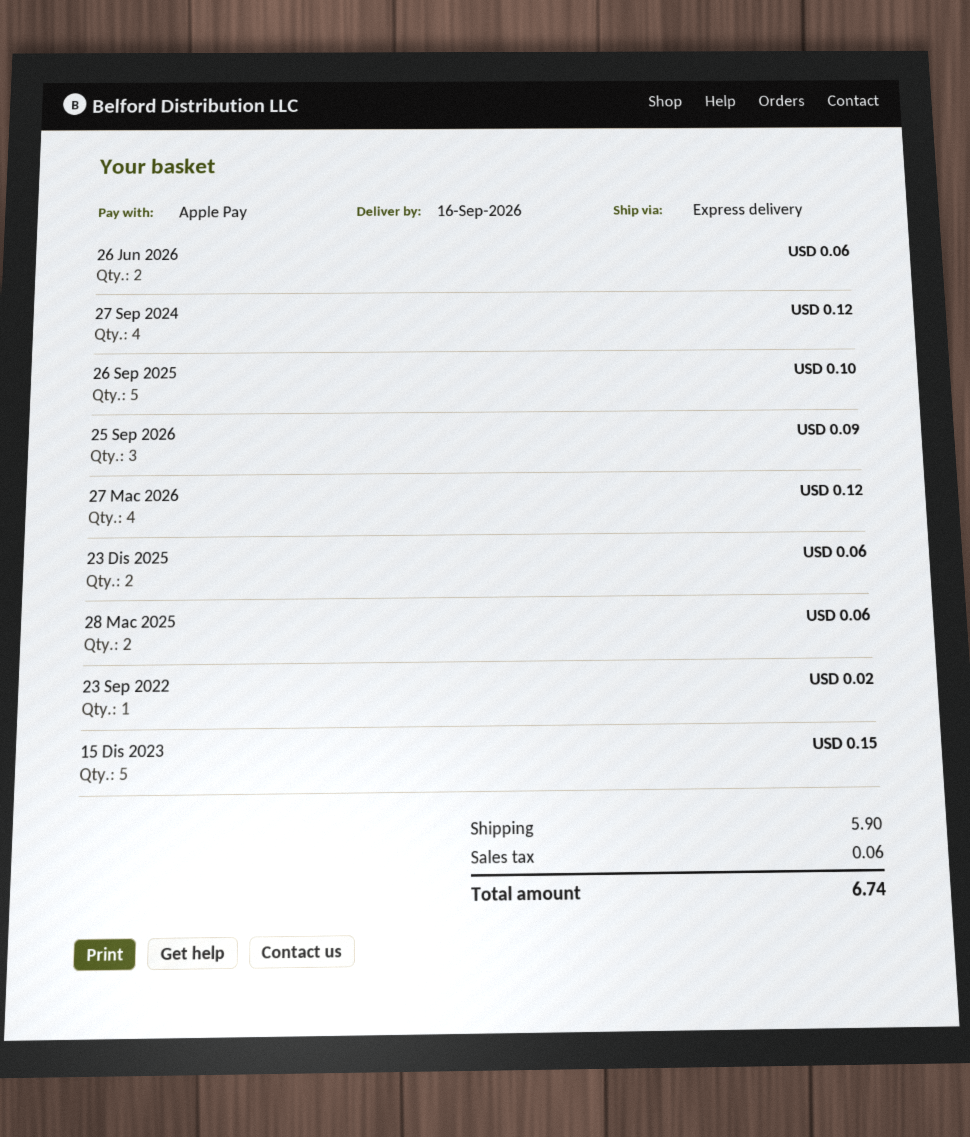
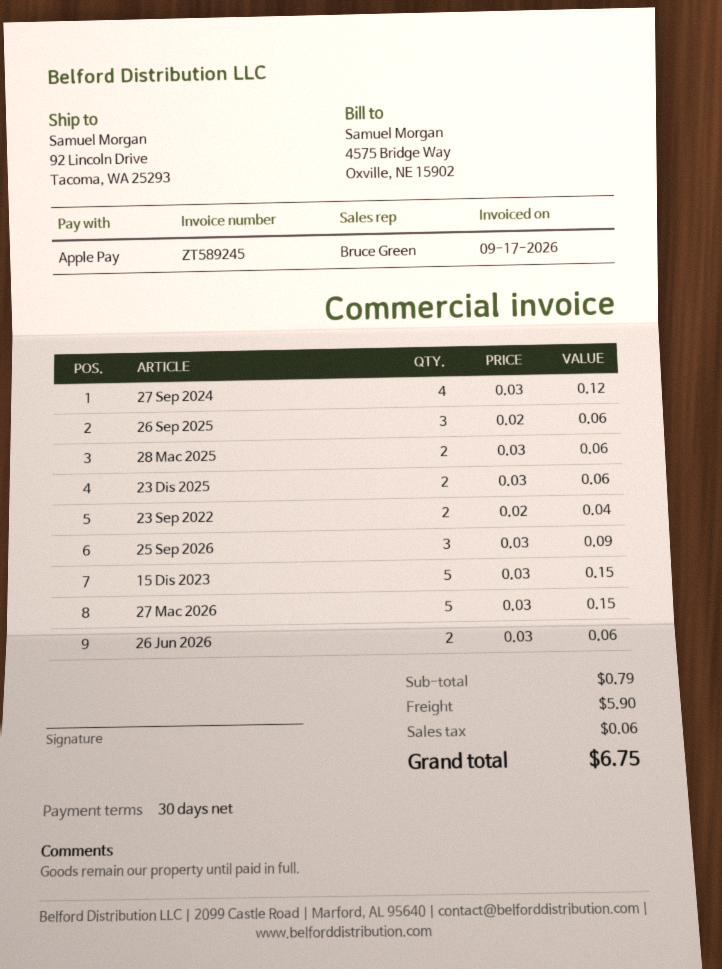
26 Sep 2025: 5 for 0.10 -> 3 for 0.06
27 Mac 2026: 4 for 0.12 -> 5 for 0.15
23 Sep 2022: 1 for 0.02 -> 2 for 0.04
total: 6.74 -> 6.75

